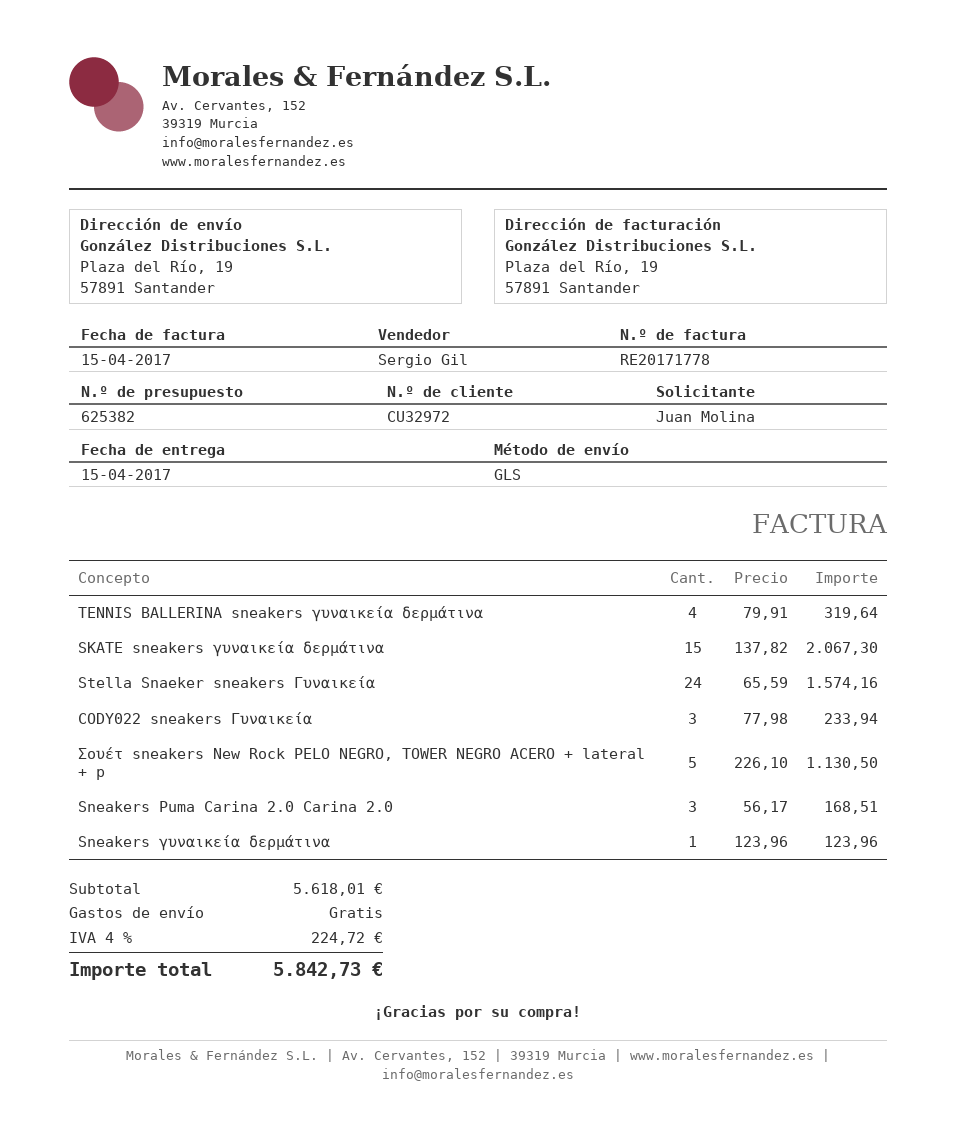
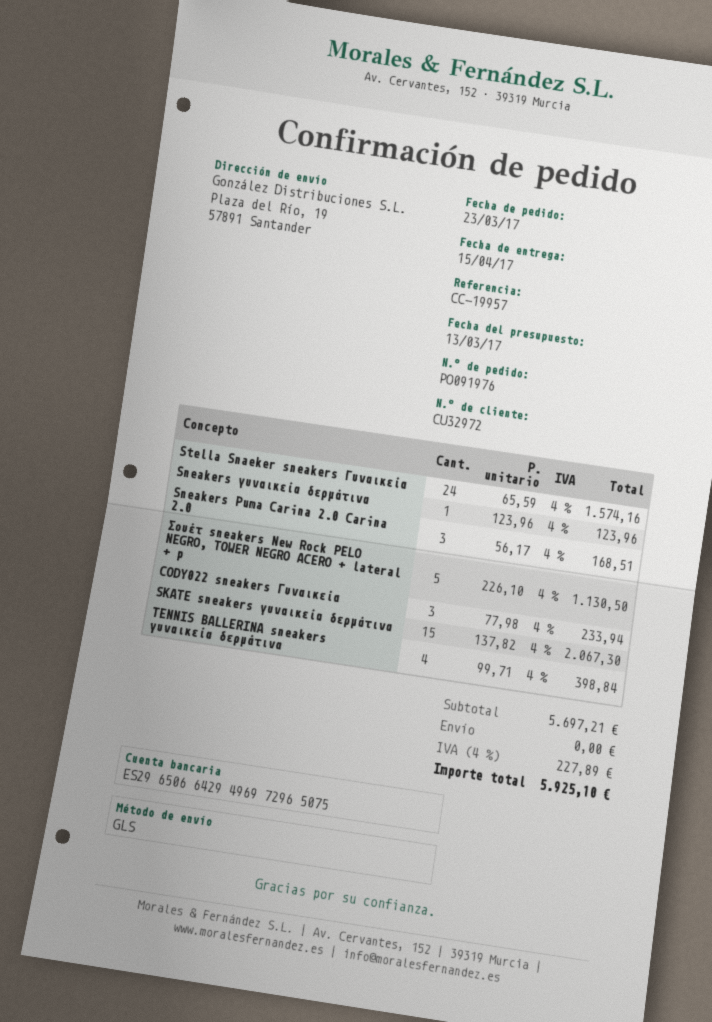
TENNIS BALLERINA sneakers γυναικεία δερμάτινα: 4 x 79.91 = 319.64 -> 4 x 99.71 = 398.84
subtotal: 5618.01 -> 5697.21
tax: 4% = 224.72 -> 4% = 227.89
total: 5842.73 -> 5925.10

